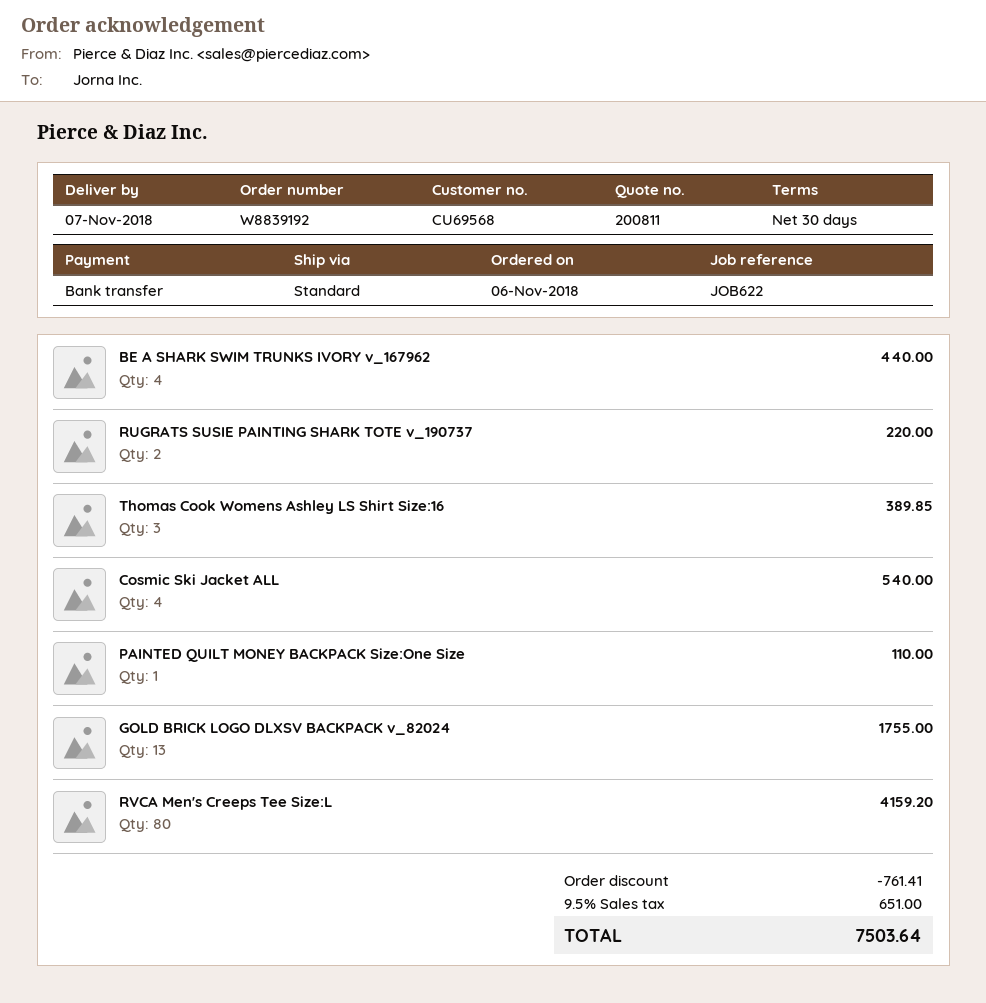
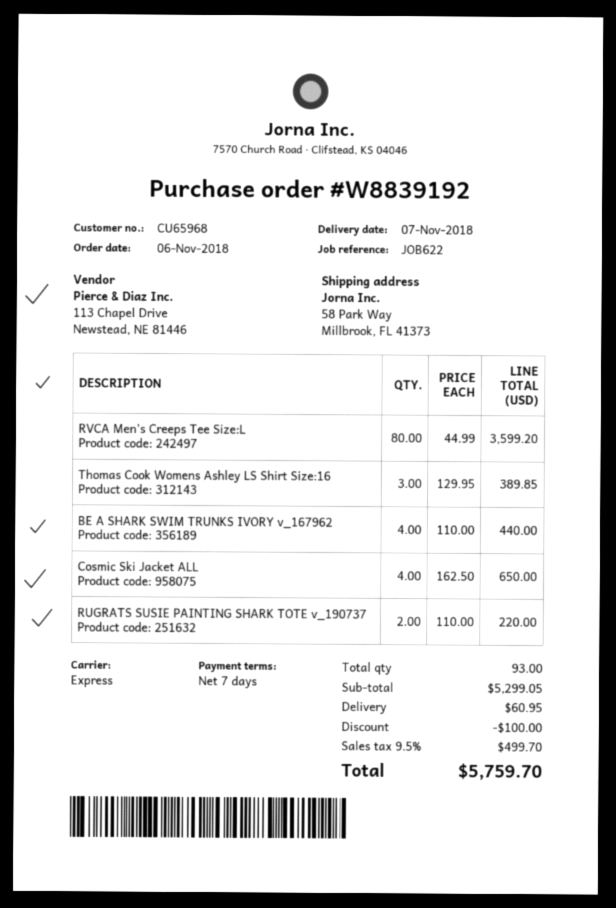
payment terms: 30 days -> 7 days
customer number: CU69568 -> CU65968
shipping method: standard -> express
Cosmic Ski Jacket ALL: 4 for 540.00 -> 4 for 650.00
PAINTED QUILT MONEY BACKPACK Size:One Size: 1 for 110.00 -> none
GOLD BRICK LOGO DLXSV BACKPACK v_82024: 13 for 1755.00 -> none
RVCA Men's Creeps Tee Size:L: 80 for 4159.20 -> 80 for 3599.20
discount: 761.41 -> 100.00
shipping: none -> 60.95
tax: 9.5% = 651.00 -> 9.5% = 499.70
total: 7503.64 -> 5759.70

